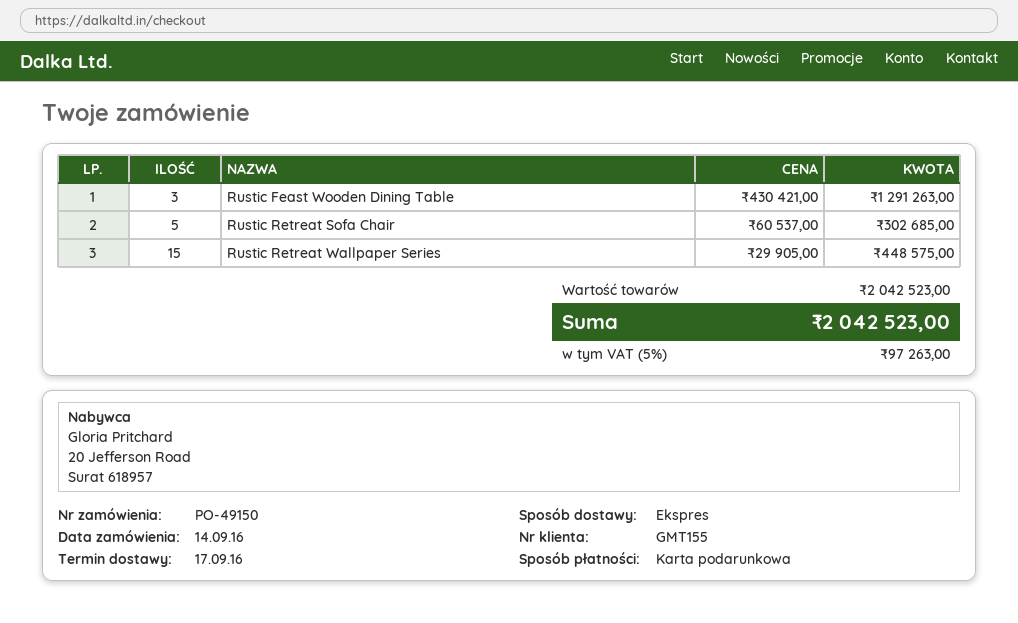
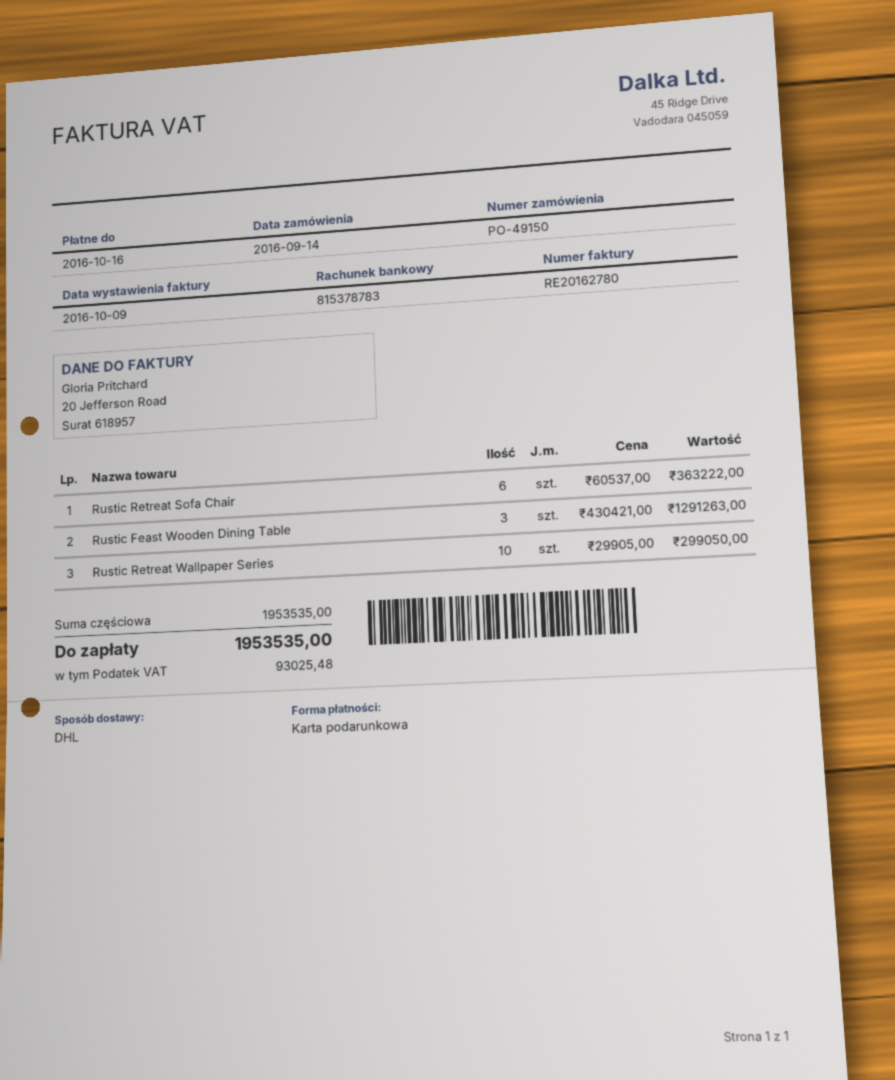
shipping method: express -> DHL
Rustic Retreat Sofa Chair: 5 x 60537.00 = 302685.00 -> 6 x 60537.00 = 363222.00
Rustic Retreat Wallpaper Series: 15 x 29905.00 = 448575.00 -> 10 x 29905.00 = 299050.00
subtotal: 2042523.00 -> 1953535.00
tax: 97263.00 -> 93025.48
total: 2042523.00 -> 1953535.00

